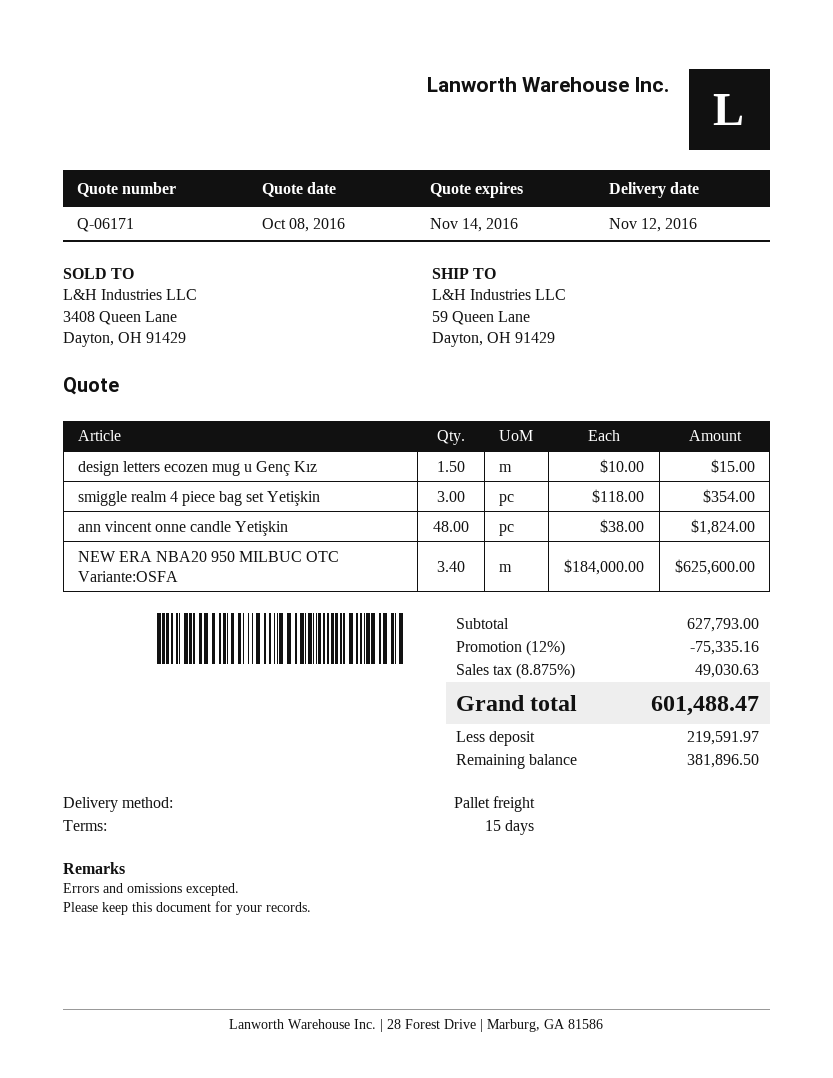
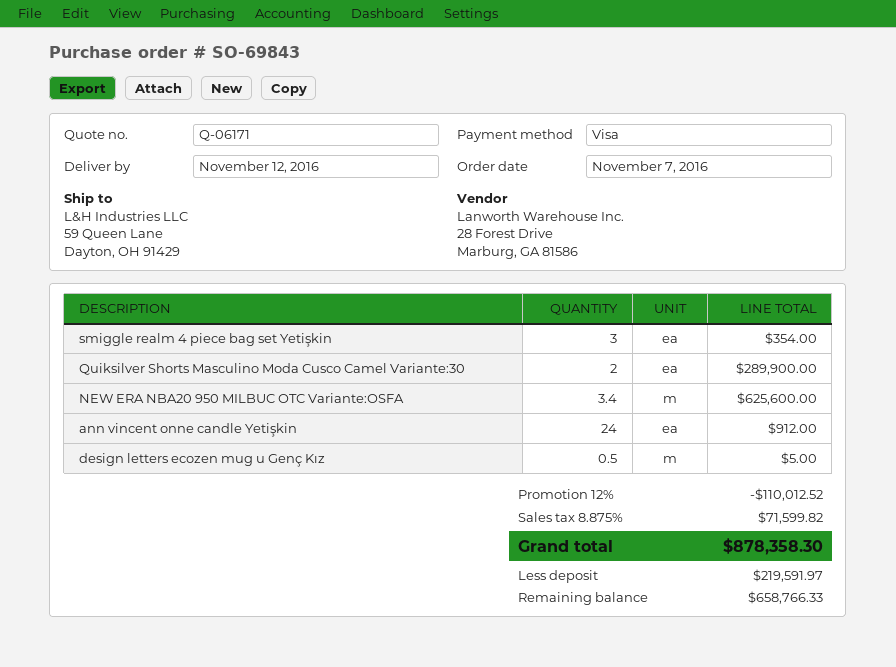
design letters ecozen mug u Genç Kız: 1.5 for 15.00 -> 0.5 for 5.00
ann vincent onne candle Yetişkin: 48 for 1824.00 -> 24 for 912.00
Quiksilver Shorts Masculino Moda Cusco Camel Variante:30: none -> 2 for 289900.00
discount: 12% = 75335.16 -> 12% = 110012.52
tax: 8.875% = 49030.63 -> 8.875% = 71599.82
total: 601488.47 -> 878358.30
balance: 381896.50 -> 658766.33

